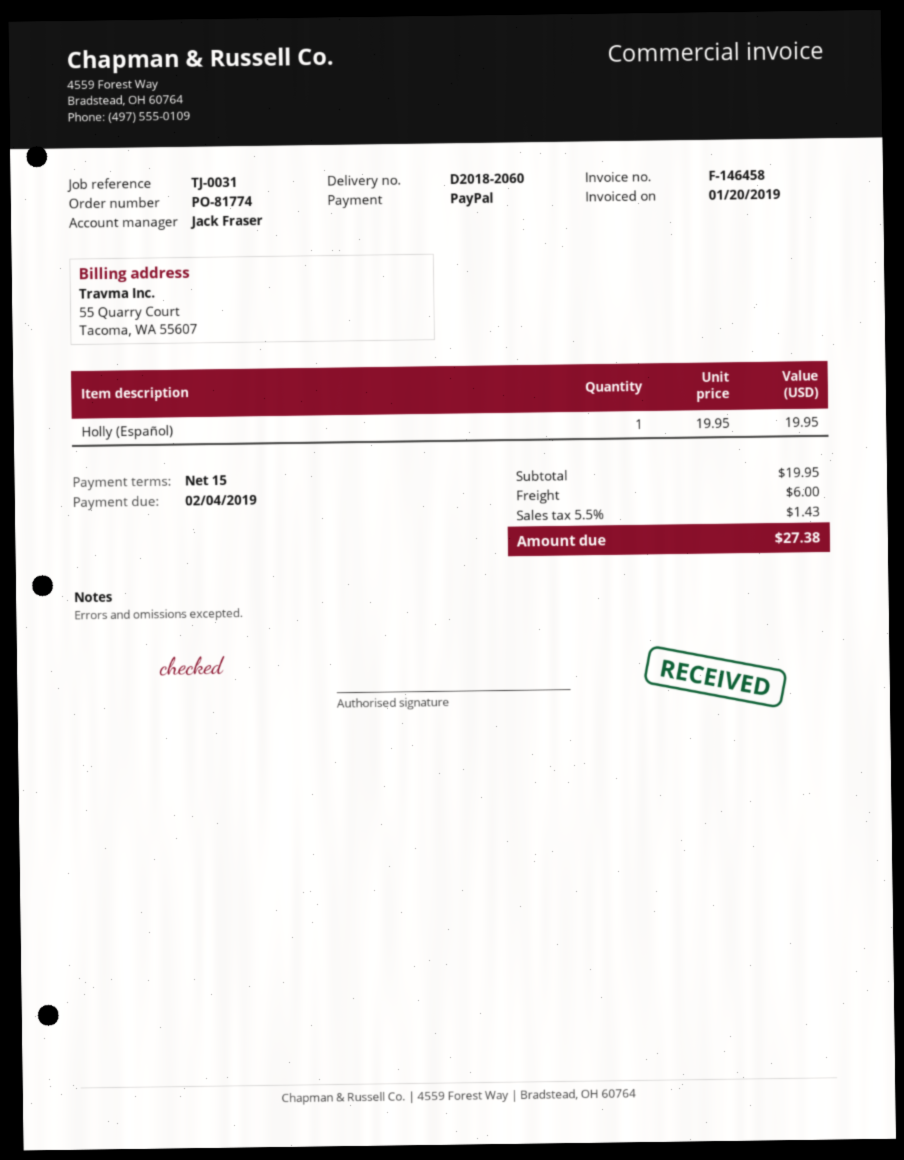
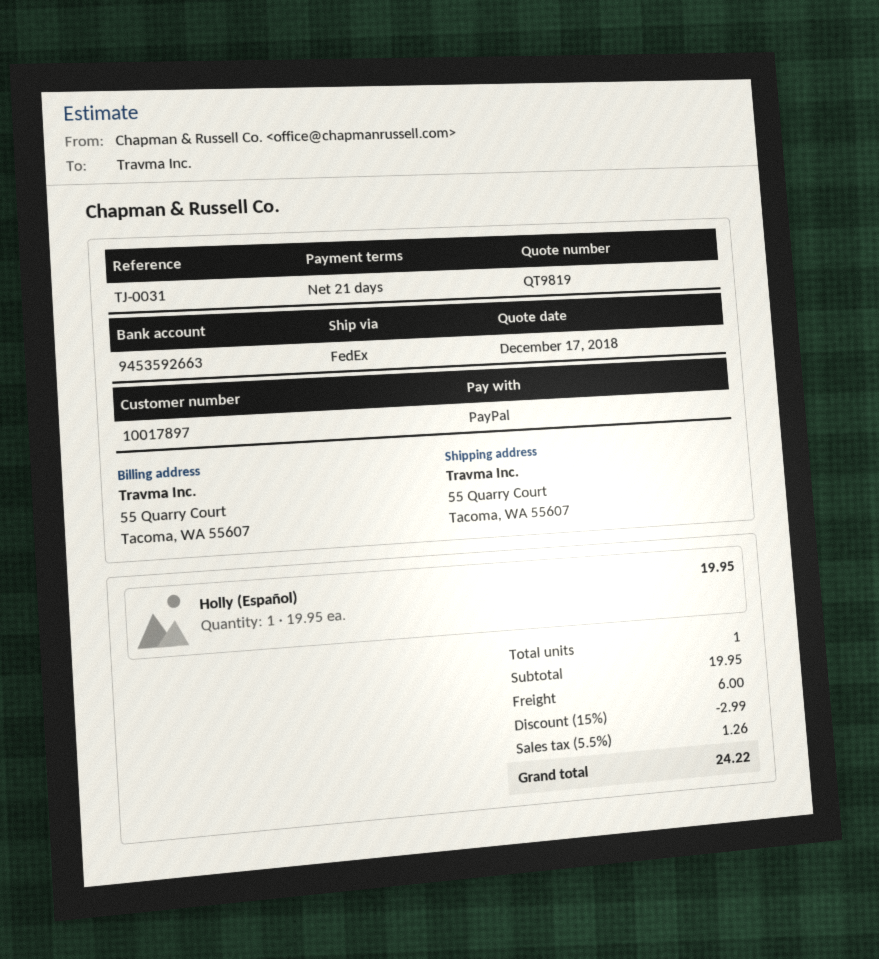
payment terms: 15 days -> 21 days
discount: none -> 15% = 2.99
tax: 5.5% = 1.43 -> 5.5% = 1.26
total: 27.38 -> 24.22

